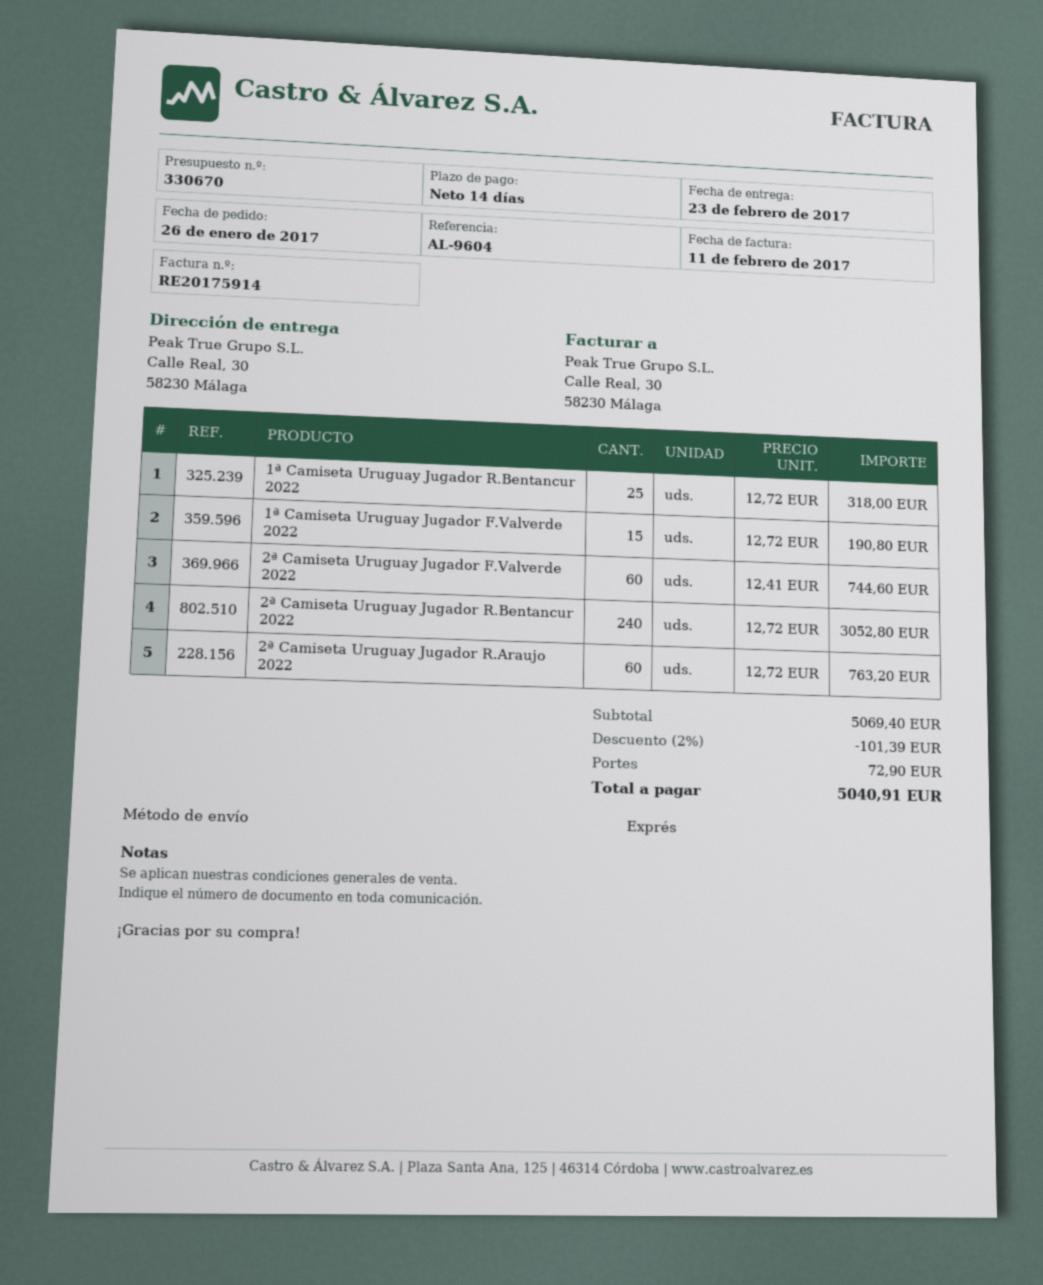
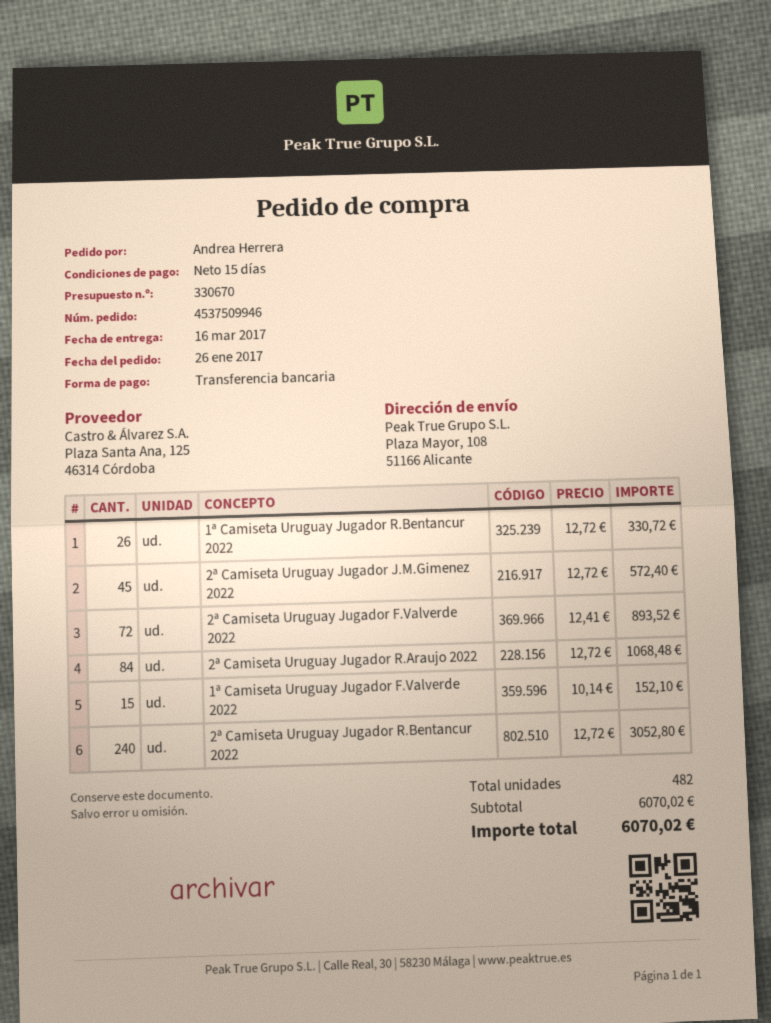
delivery date: 2017-02-23 -> 2017-03-16
payment terms: 14 days -> 15 days
ship to: Calle Real, 30, 58230 Málaga -> Plaza Mayor, 108, 51166 Alicante
1ª Camiseta Uruguay Jugador R.Bentancur 2022: 25 x 12.72 = 318.00 -> 26 x 12.72 = 330.72
1ª Camiseta Uruguay Jugador F.Valverde 2022: 15 x 12.72 = 190.80 -> 15 x 10.14 = 152.10
2ª Camiseta Uruguay Jugador F.Valverde 2022: 60 x 12.41 = 744.60 -> 72 x 12.41 = 893.52
2ª Camiseta Uruguay Jugador R.Araujo 2022: 60 x 12.72 = 763.20 -> 84 x 12.72 = 1068.48
2ª Camiseta Uruguay Jugador J.M.Gimenez 2022: none -> 45 x 12.72 = 572.40
subtotal: 5069.40 -> 6070.02
discount: 2% = 101.39 -> none
shipping: 72.90 -> none
total: 5040.91 -> 6070.02

